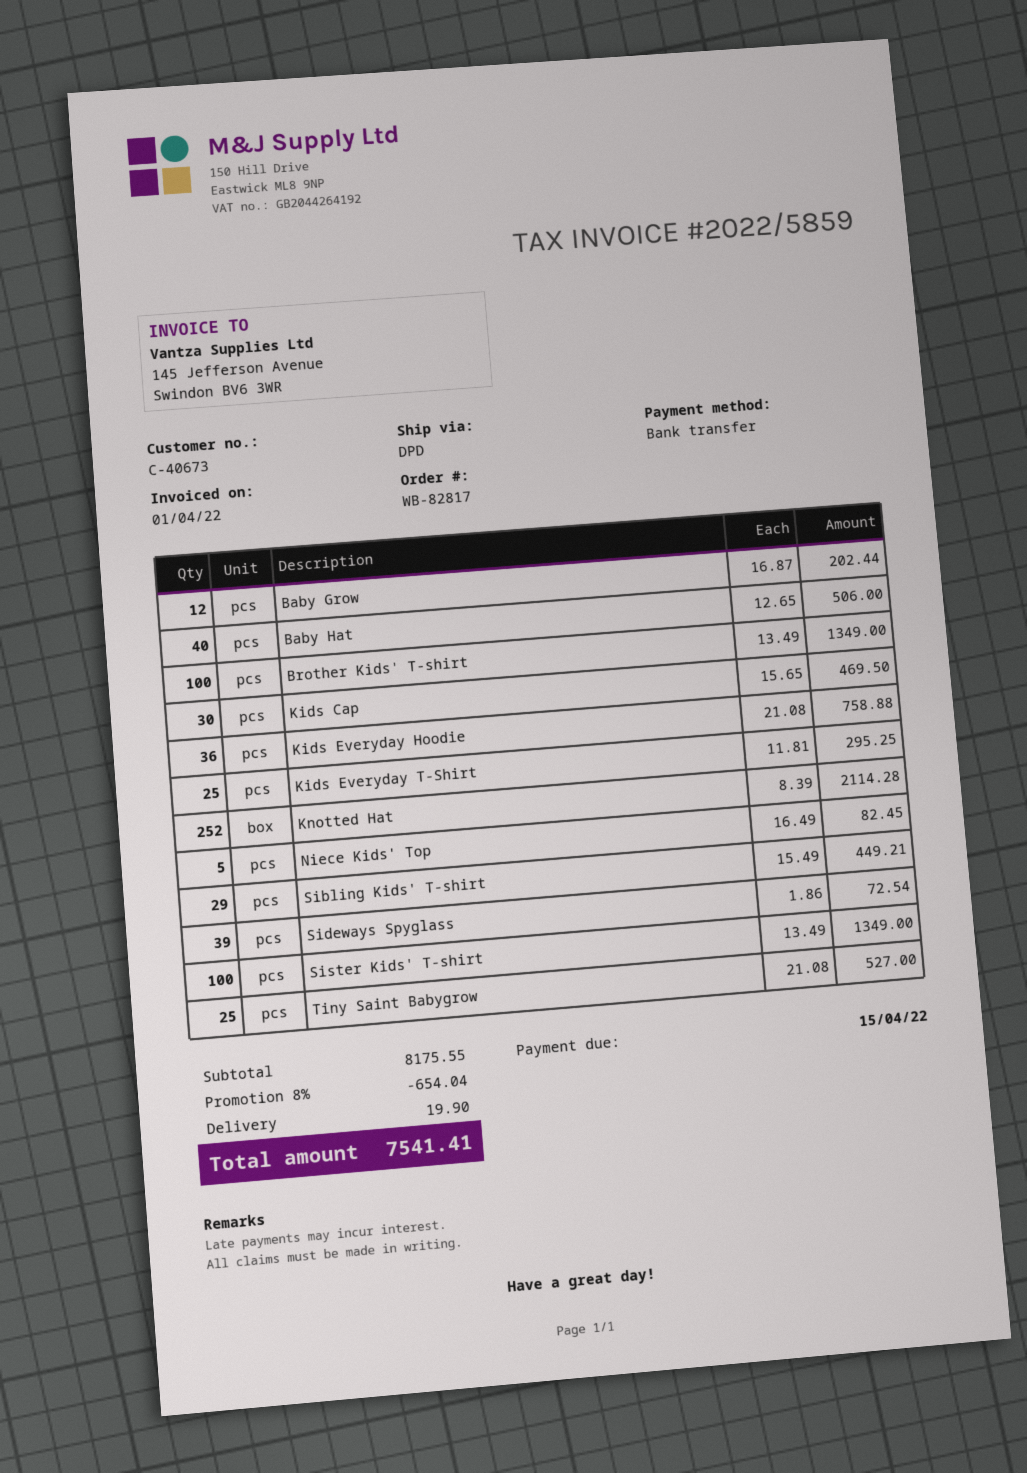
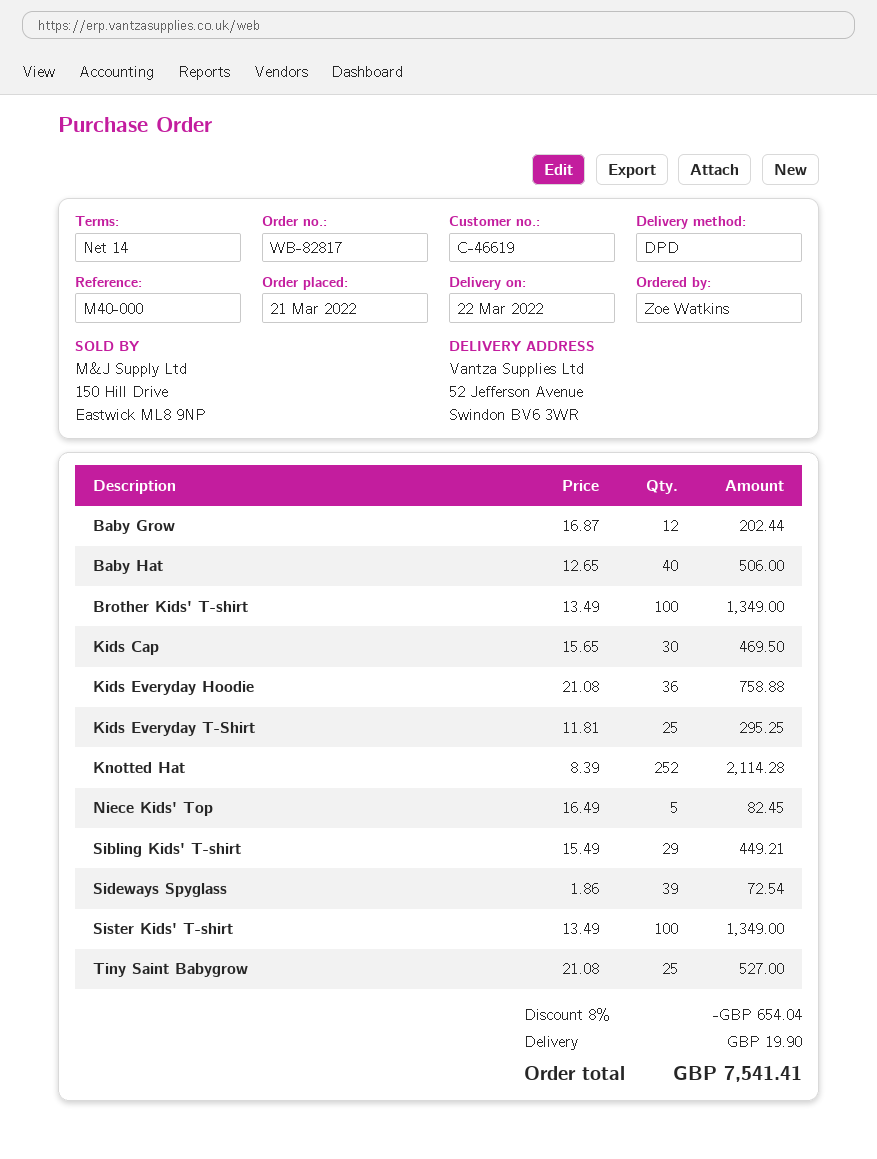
customer number: C-40673 -> C-46619

